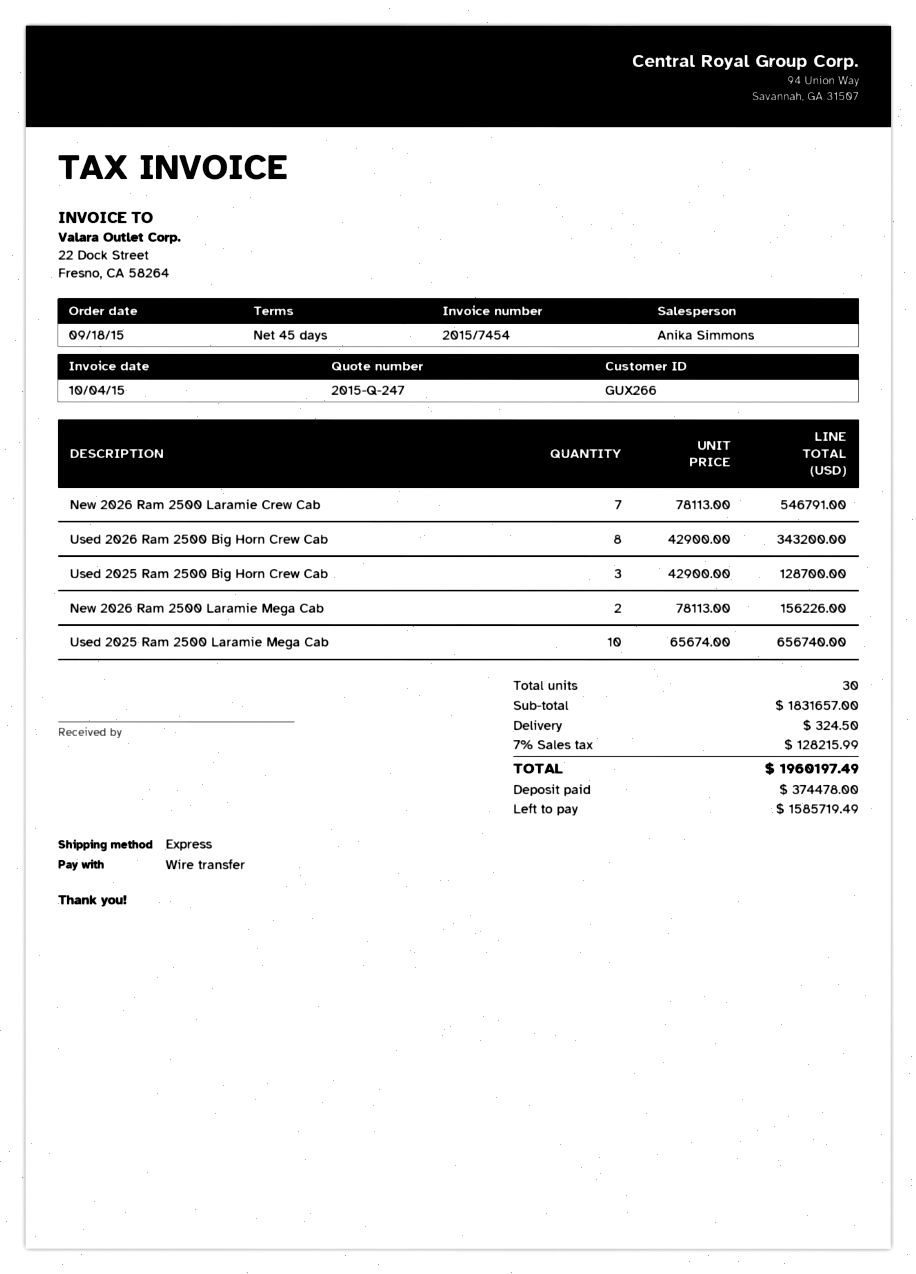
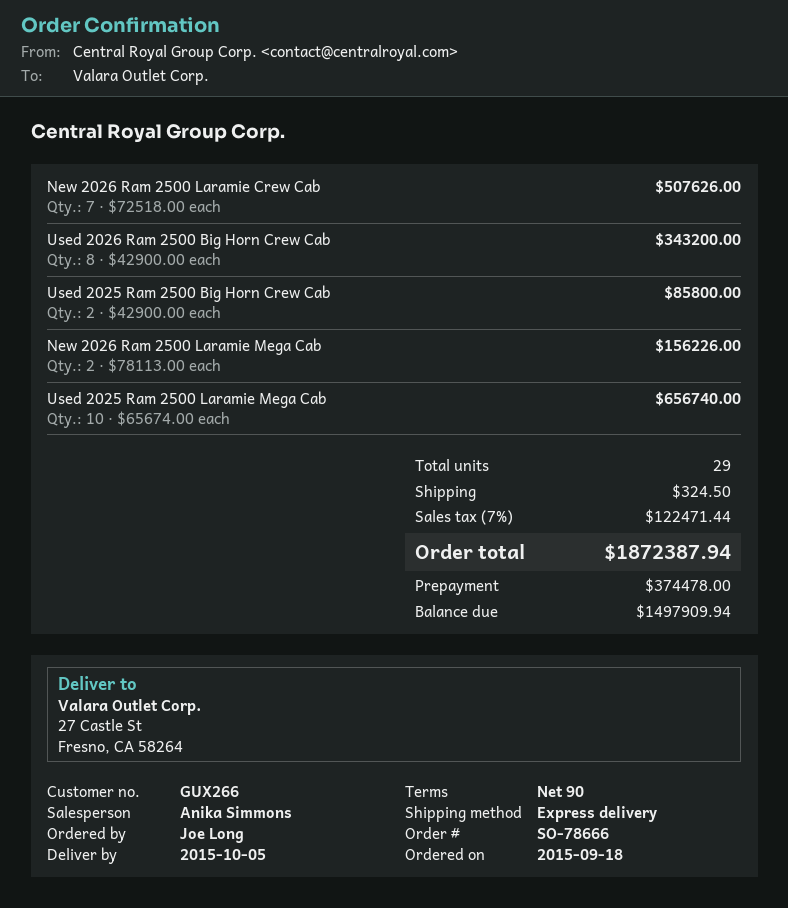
payment terms: 45 days -> 90 days
New 2026 Ram 2500 Laramie Crew Cab: 7 x 78113.00 = 546791.00 -> 7 x 72518.00 = 507626.00
Used 2025 Ram 2500 Big Horn Crew Cab: 3 x 42900.00 = 128700.00 -> 2 x 42900.00 = 85800.00
total quantity: 30 -> 29
tax: 7% = 128215.99 -> 7% = 122471.44
total: 1960197.49 -> 1872387.94
balance: 1585719.49 -> 1497909.94

